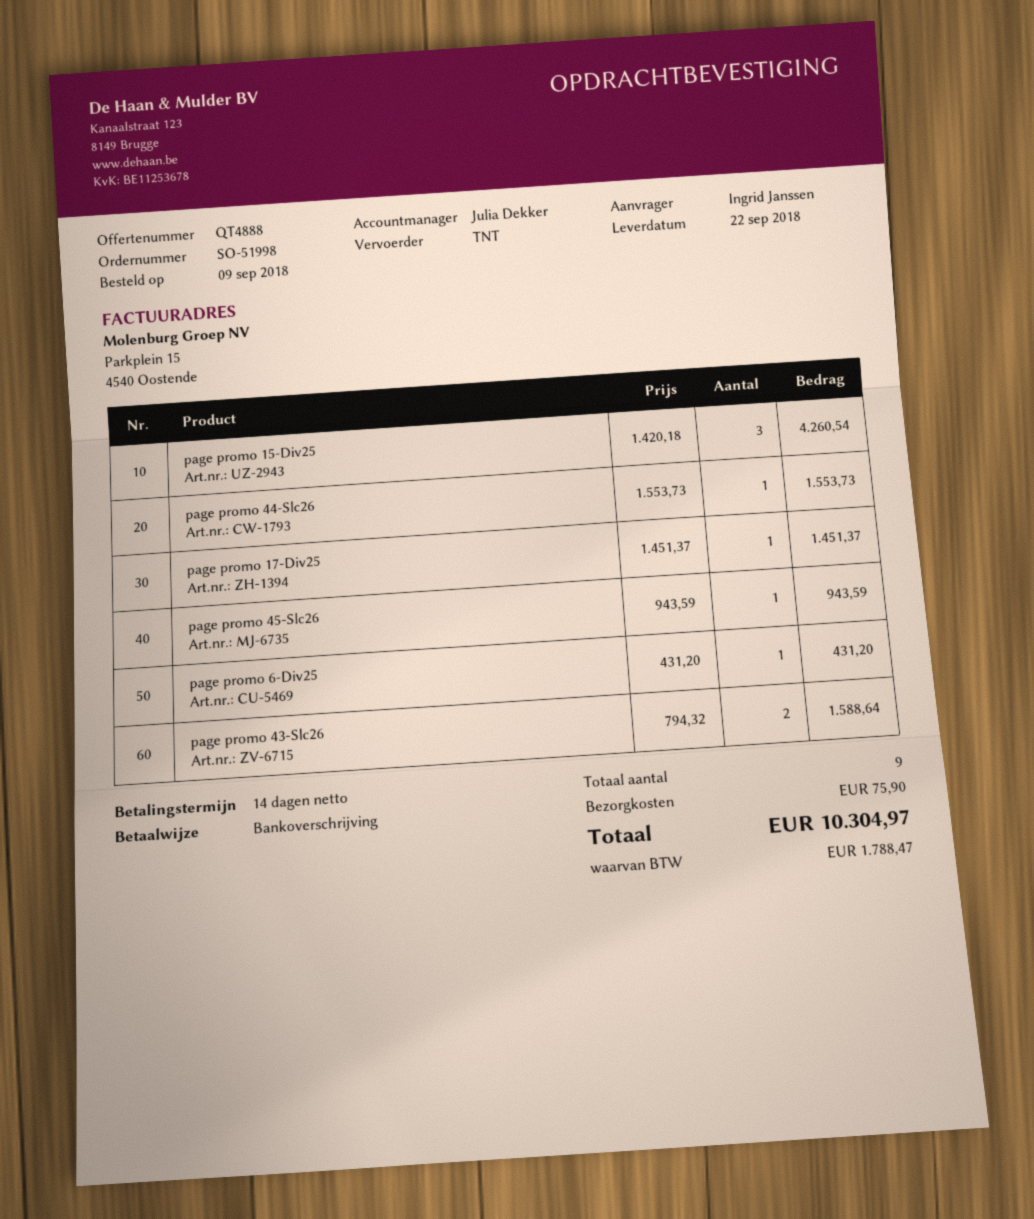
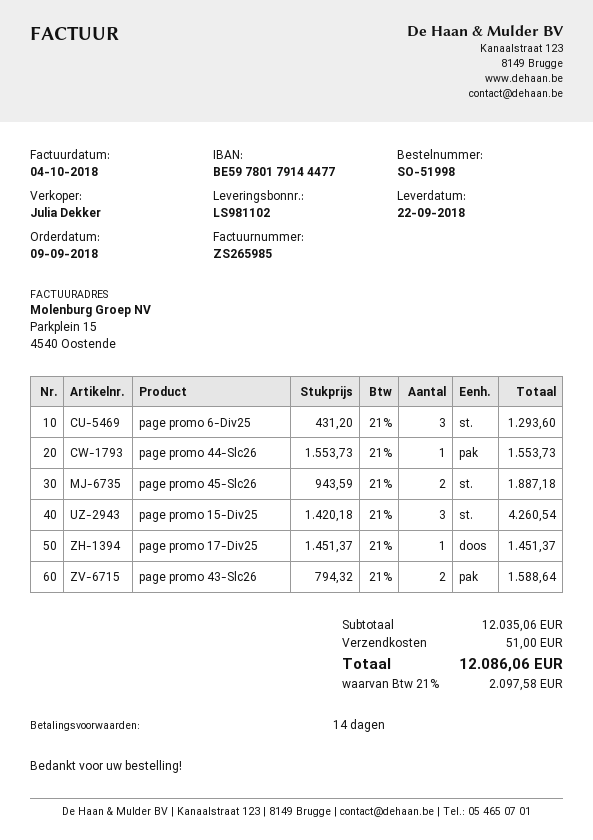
page promo 45-Slc26: 1 x 943.59 = 943.59 -> 2 x 943.59 = 1887.18
page promo 6-Div25: 1 x 431.20 = 431.20 -> 3 x 431.20 = 1293.60
shipping: 75.90 -> 51.00
tax: 1788.47 -> 2097.58
total: 10304.97 -> 12086.06

